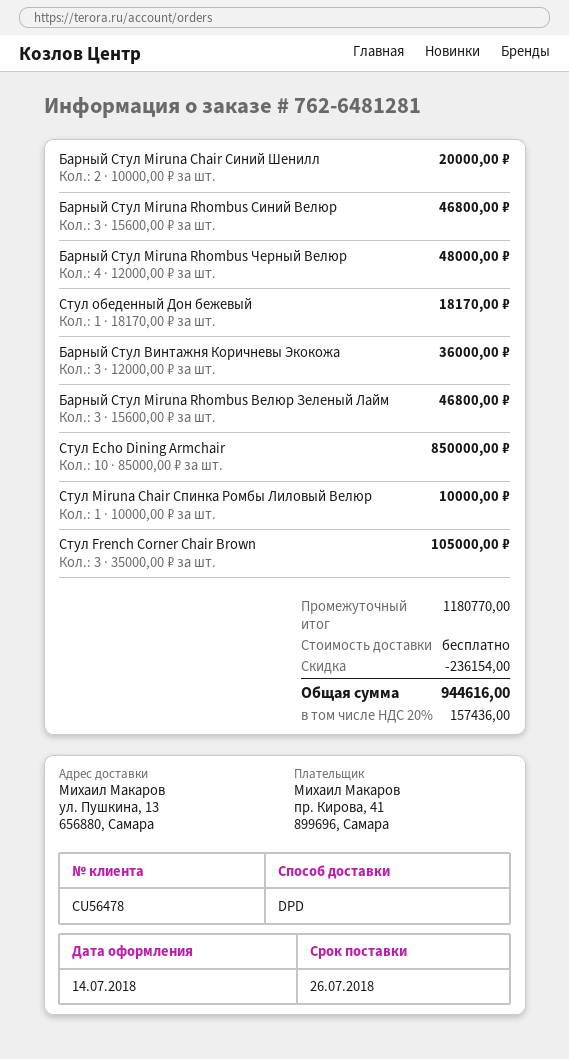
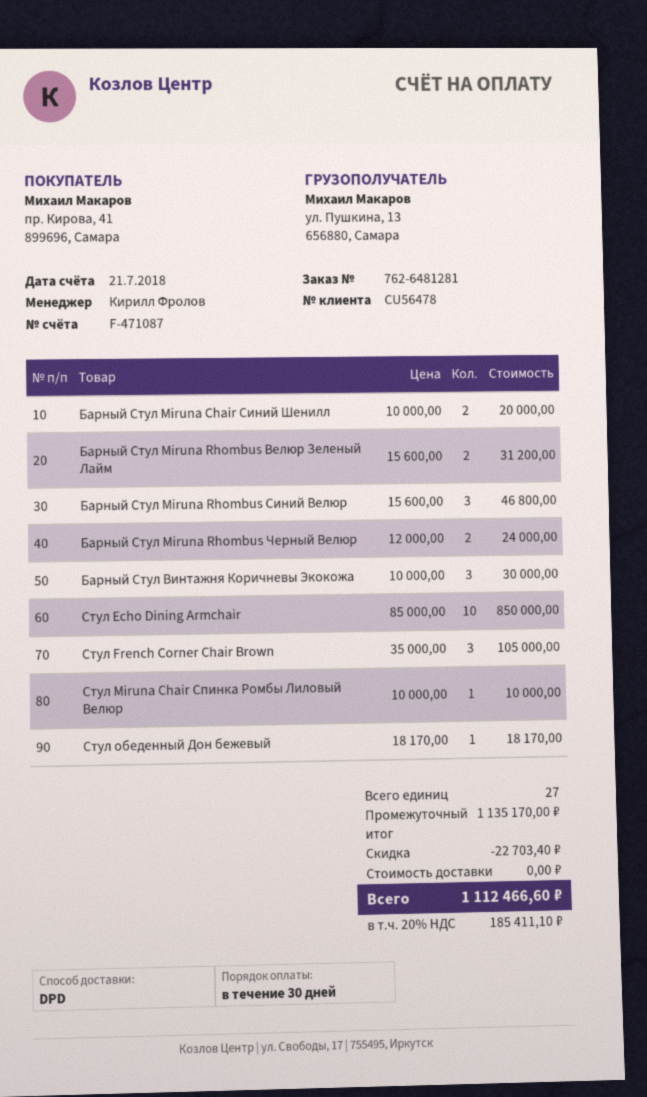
Барный Стул Miruna Rhombus Черный Велюр: 4 x 12000.00 = 48000.00 -> 2 x 12000.00 = 24000.00
Барный Стул Винтажня Коричневы Экокожа: 3 x 12000.00 = 36000.00 -> 3 x 10000.00 = 30000.00
Барный Стул Miruna Rhombus Велюр Зеленый Лайм: 3 x 15600.00 = 46800.00 -> 2 x 15600.00 = 31200.00
subtotal: 1180770.00 -> 1135170.00
discount: 236154.00 -> 22703.40
tax: 20% = 157436.00 -> 20% = 185411.10
total: 944616.00 -> 1112466.60

